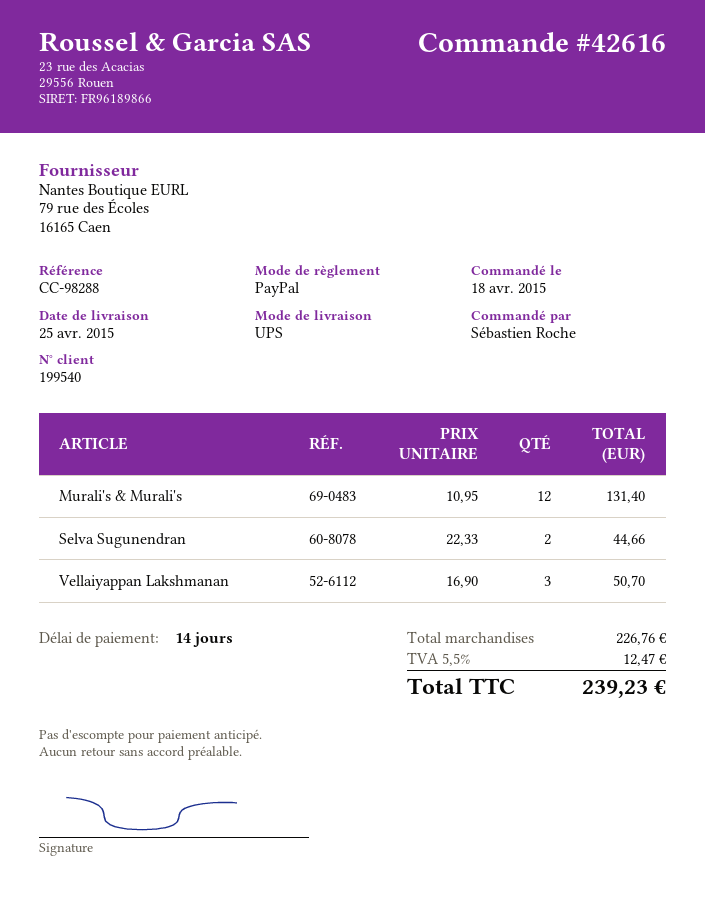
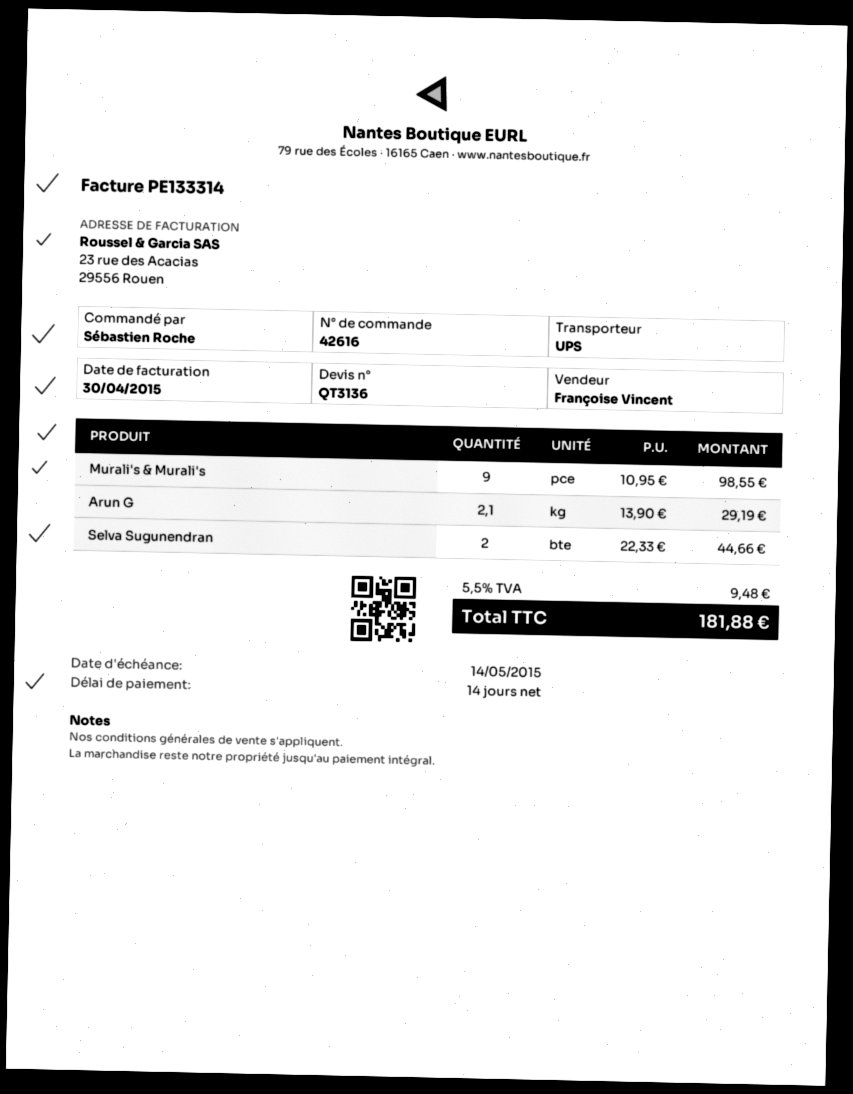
Murali's & Murali's: 12 x 10.95 = 131.40 -> 9 x 10.95 = 98.55
Vellaiyappan Lakshmanan: 3 x 16.90 = 50.70 -> none
Arun G: none -> 2.1 x 13.90 = 29.19
tax: 5.5% = 12.47 -> 5.5% = 9.48
total: 239.23 -> 181.88

